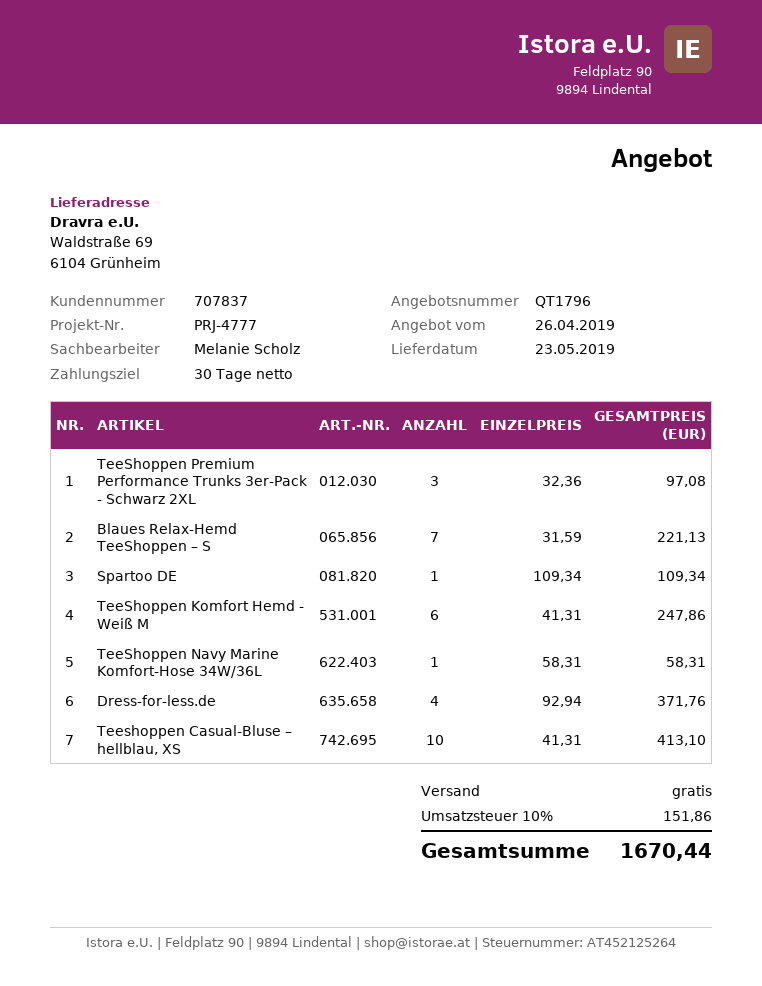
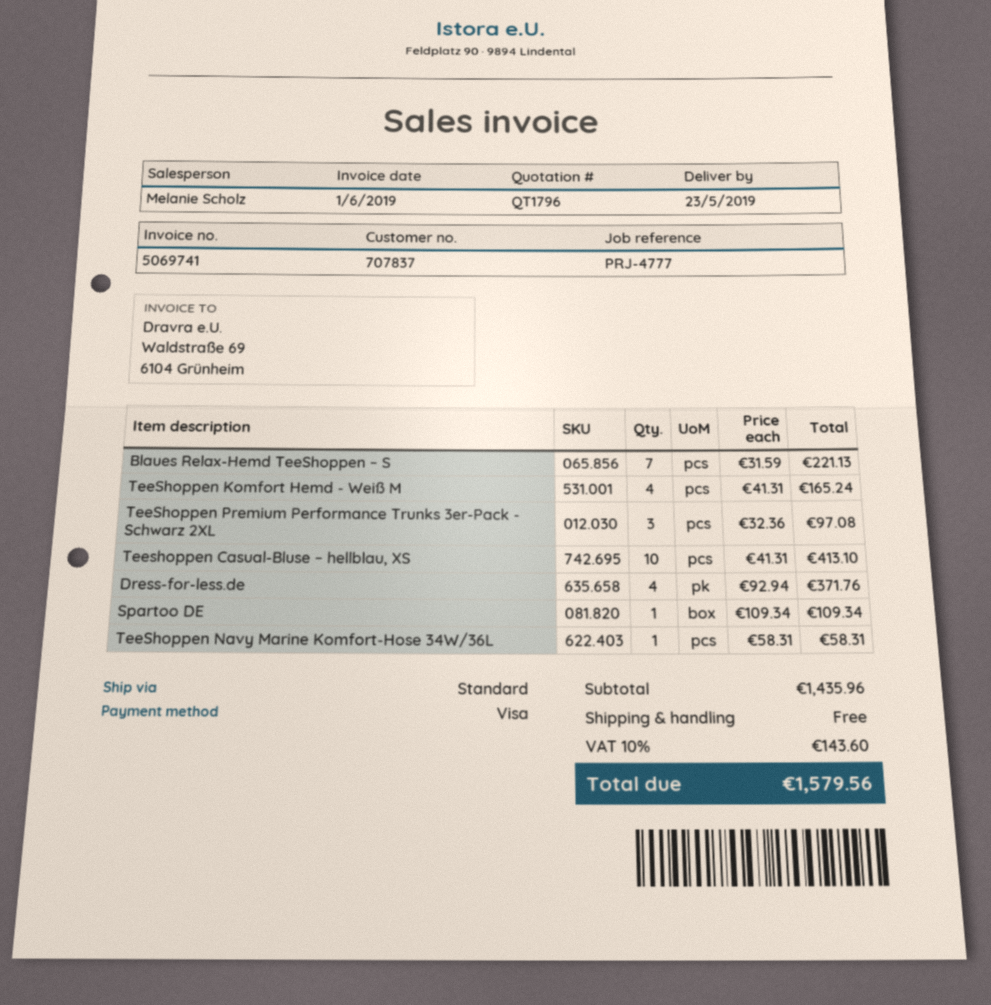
TeeShoppen Komfort Hemd - Weiß M: 6 x 41.31 = 247.86 -> 4 x 41.31 = 165.24
tax: 10% = 151.86 -> 10% = 143.60
total: 1670.44 -> 1579.56

